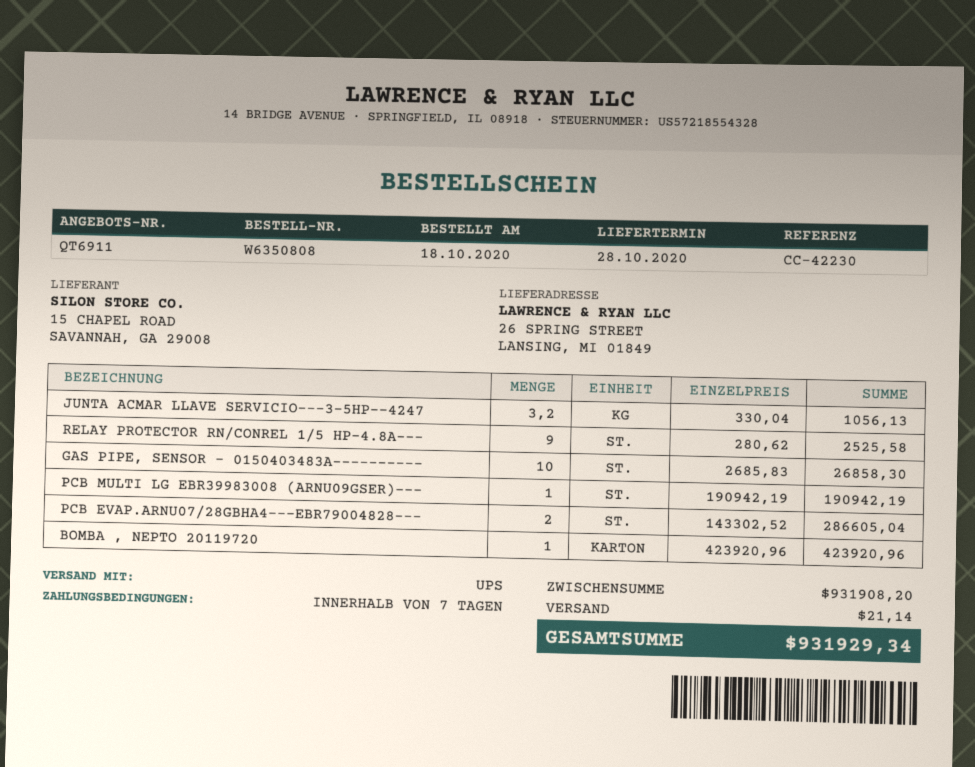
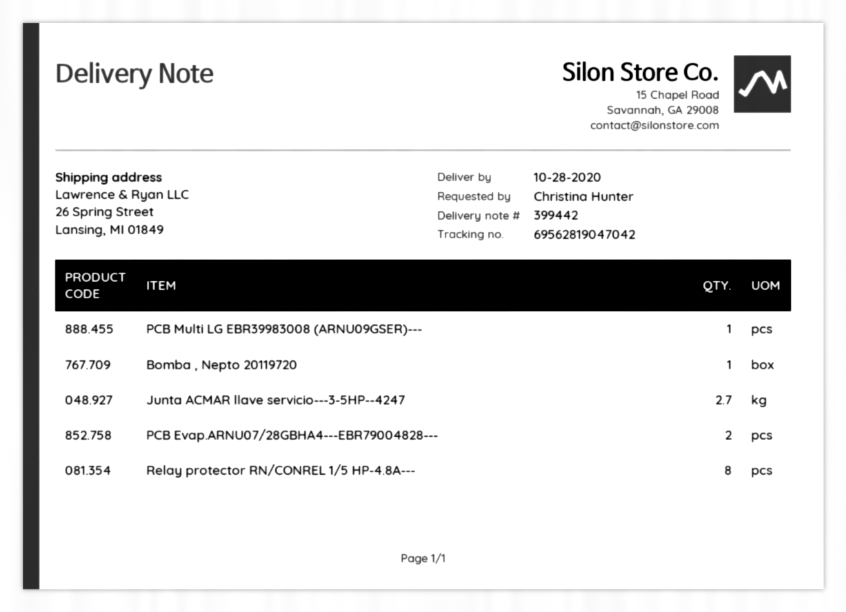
JUNTA ACMAR LLAVE SERVICIO---3-5HP--4247: 3.2 -> 2.7
RELAY PROTECTOR RN/CONREL 1/5 HP-4.8A---: 9 -> 8
GAS PIPE, SENSOR - 0150403483A----------: 10 -> none

